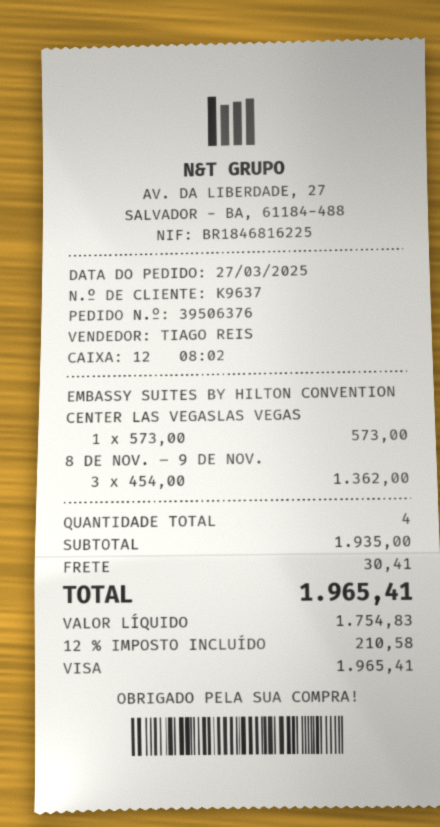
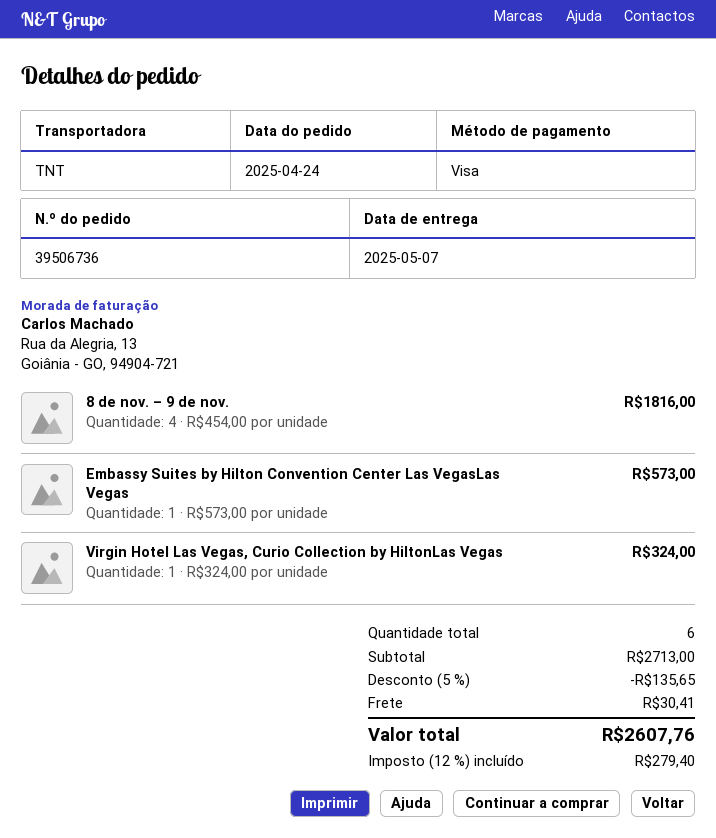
order number: 39506376 -> 39506736
order date: 2025-03-27 -> 2025-04-24
8 DE NOV. – 9 DE NOV.: 3 x 454.00 = 1362.00 -> 4 x 454.00 = 1816.00
Virgin Hotel Las Vegas, Curio Collection by HiltonLas Vegas: none -> 1 x 324.00 = 324.00
total quantity: 4 -> 6
subtotal: 1935.00 -> 2713.00
discount: none -> 5% = 135.65
tax: 12% = 210.58 -> 12% = 279.40
total: 1965.41 -> 2607.76

